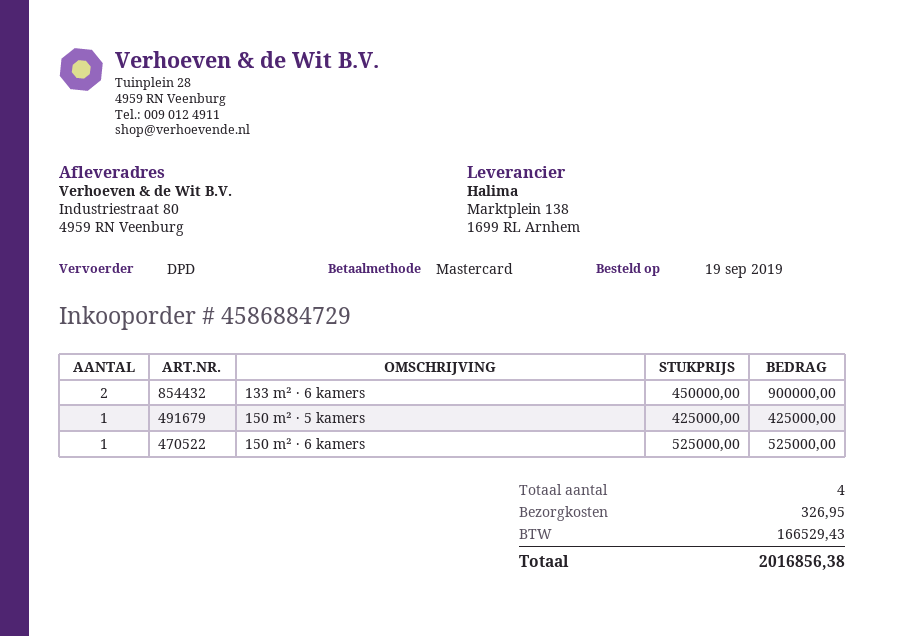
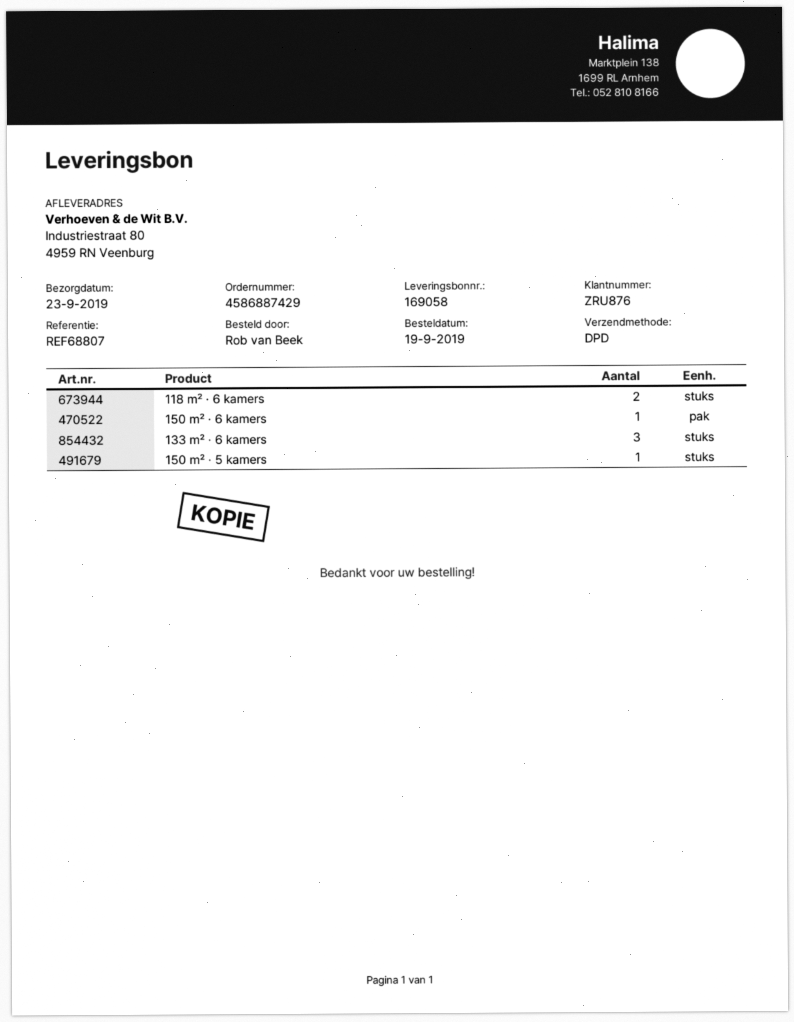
order number: 4586884729 -> 4586887429
133 m² · 6 kamers: 2 -> 3
118 m² · 6 kamers: none -> 2

